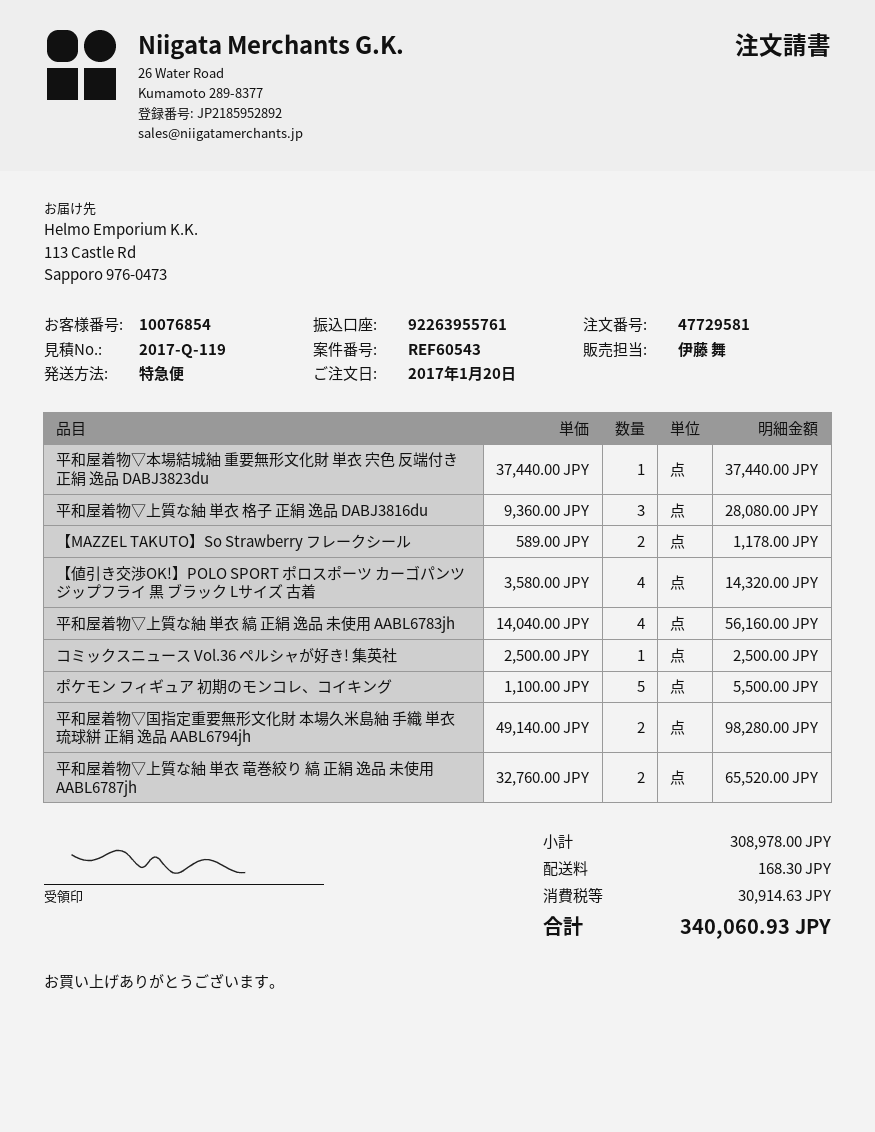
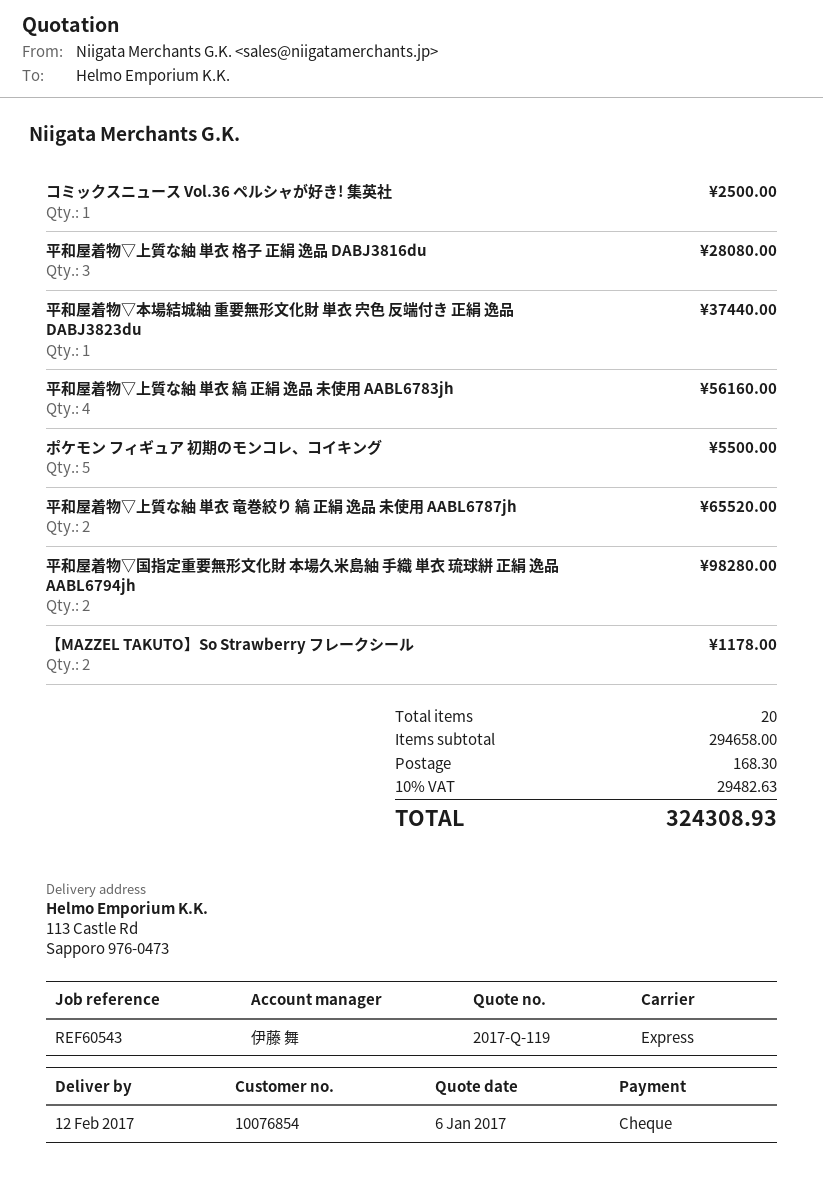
【値引き交渉OK!】POLO SPORT ポロスポーツ カーゴパンツ ジップフライ 黒 ブラック Lサイズ 古着: 4 for 14320.00 -> none
subtotal: 308978.00 -> 294658.00
tax: 30914.63 -> 29482.63
total: 340060.93 -> 324308.93

